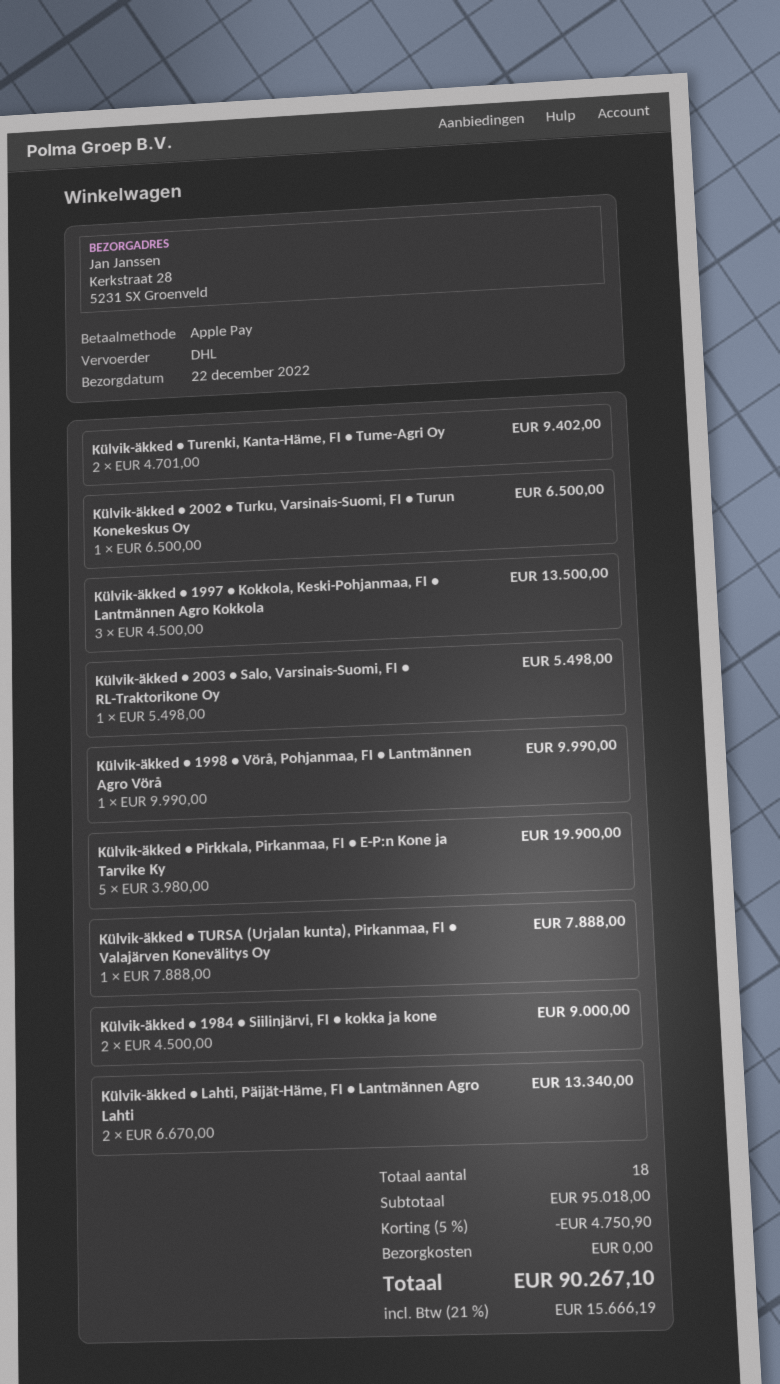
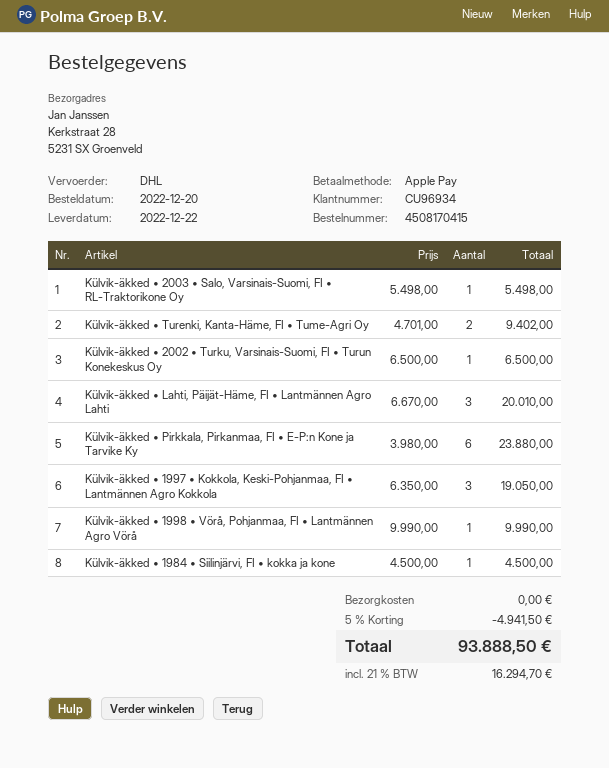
Külvik-äkked • 1997 • Kokkola, Keski-Pohjanmaa, FI • Lantmännen Agro Kokkola: 3 x 4500.00 = 13500.00 -> 3 x 6350.00 = 19050.00
Külvik-äkked • Pirkkala, Pirkanmaa, FI • E-P:n Kone ja Tarvike Ky: 5 x 3980.00 = 19900.00 -> 6 x 3980.00 = 23880.00
Külvik-äkked • TURSA (Urjalan kunta), Pirkanmaa, FI • Valajärven Konevälitys Oy: 1 x 7888.00 = 7888.00 -> none
Külvik-äkked • 1984 • Siilinjärvi, FI • kokka ja kone: 2 x 4500.00 = 9000.00 -> 1 x 4500.00 = 4500.00
Külvik-äkked • Lahti, Päijät-Häme, FI • Lantmännen Agro Lahti: 2 x 6670.00 = 13340.00 -> 3 x 6670.00 = 20010.00
discount: 5% = 4750.90 -> 5% = 4941.50
tax: 21% = 15666.19 -> 21% = 16294.70
total: 90267.10 -> 93888.50

